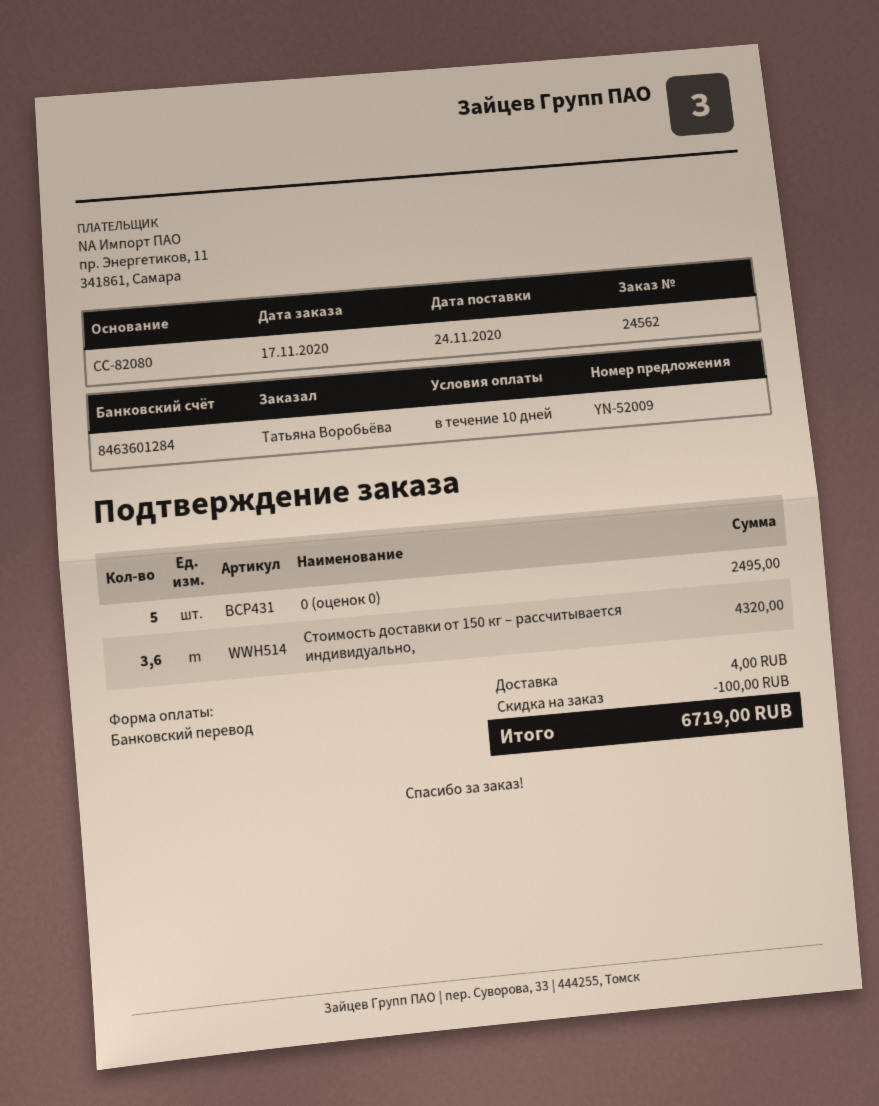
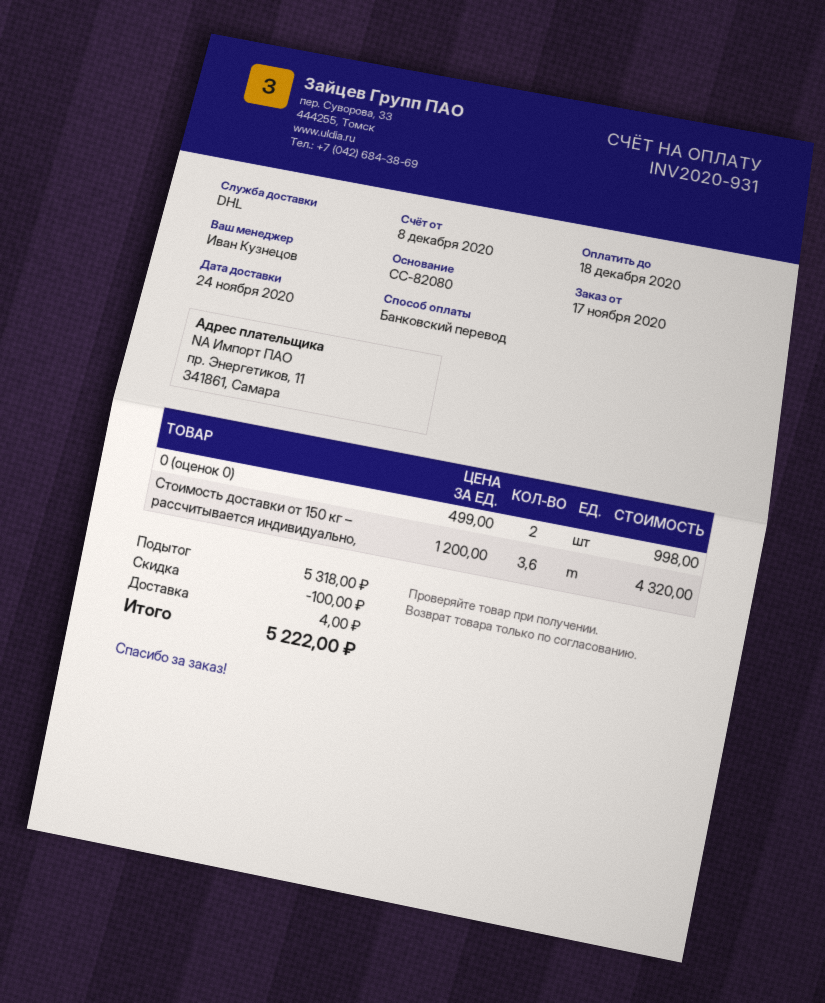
0 (оценок 0): 5 for 2495.00 -> 2 for 998.00
total: 6719.00 -> 5222.00

